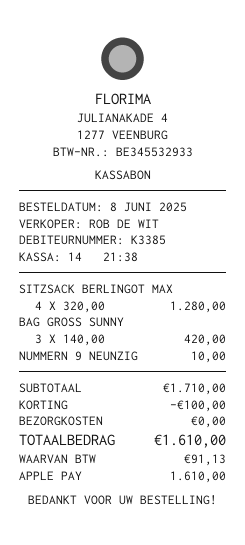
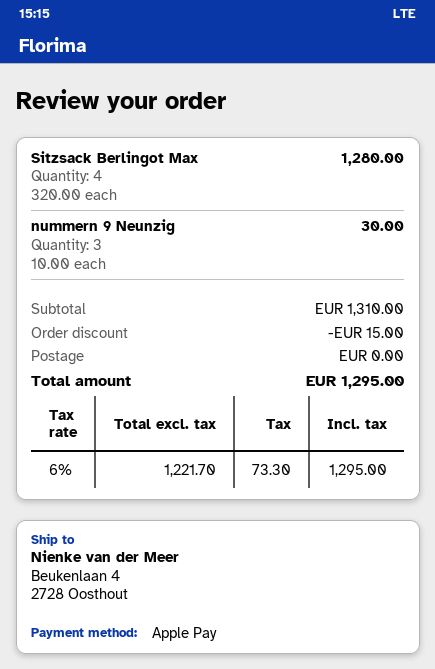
BAG GROSS SUNNY: 3 x 140.00 = 420.00 -> none
NUMMERN 9 NEUNZIG: 1 x 10.00 = 10.00 -> 3 x 10.00 = 30.00
subtotal: 1710.00 -> 1310.00
discount: 100.00 -> 15.00
tax: 91.13 -> 73.30
total: 1610.00 -> 1295.00

